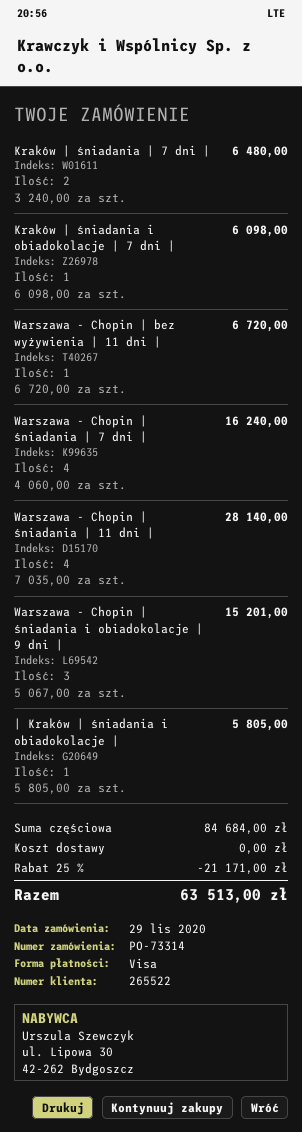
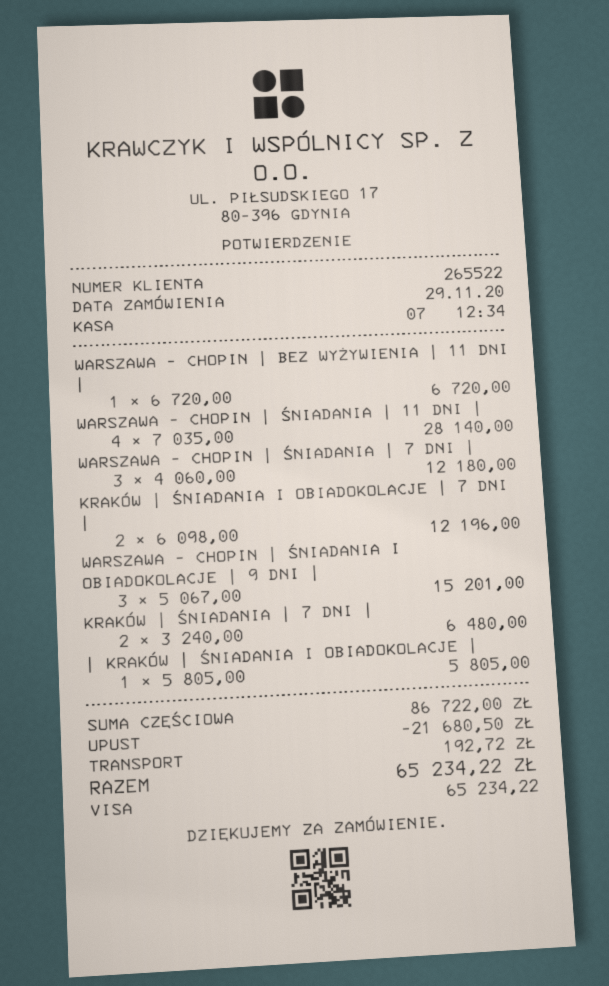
Kraków | śniadania i obiadokolacje | 7 dni |: 1 x 6098.00 = 6098.00 -> 2 x 6098.00 = 12196.00
Warszawa - Chopin | śniadania | 7 dni |: 4 x 4060.00 = 16240.00 -> 3 x 4060.00 = 12180.00
subtotal: 84684.00 -> 86722.00
discount: 21171.00 -> 21680.50
shipping: 0.00 -> 192.72
total: 63513.00 -> 65234.22

